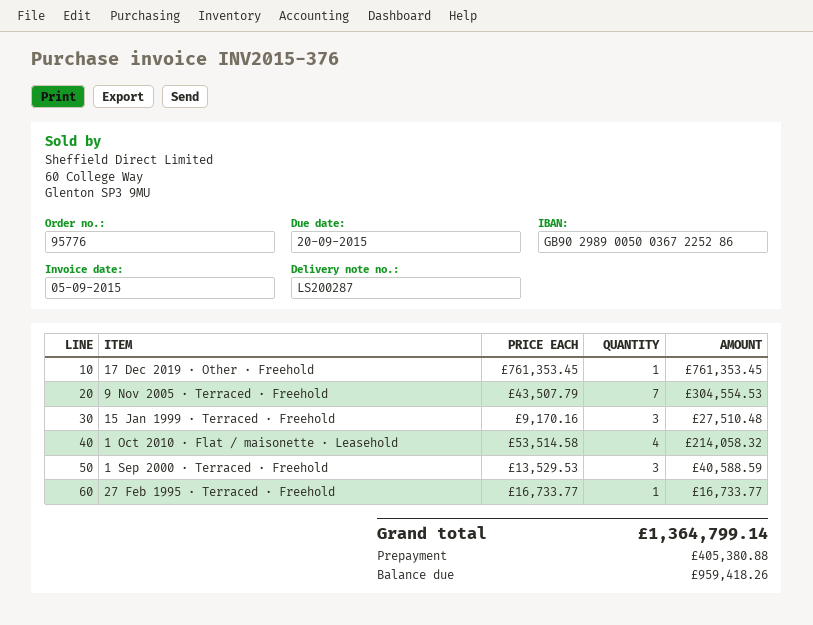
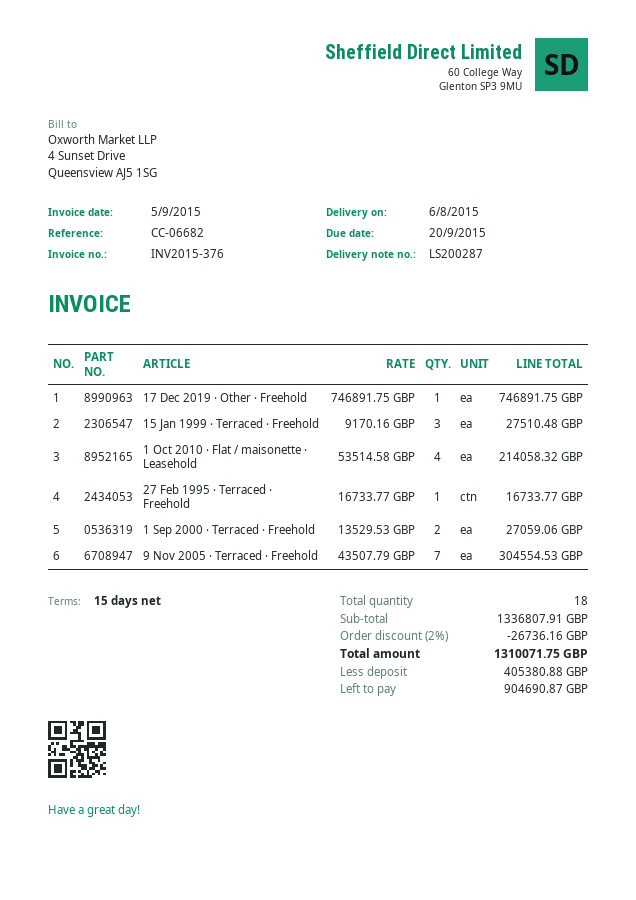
17 Dec 2019 · Other · Freehold: 1 x 761353.45 = 761353.45 -> 1 x 746891.75 = 746891.75
1 Sep 2000 · Terraced · Freehold: 3 x 13529.53 = 40588.59 -> 2 x 13529.53 = 27059.06
discount: none -> 2% = 26736.16
total: 1364799.14 -> 1310071.75
balance: 959418.26 -> 904690.87

